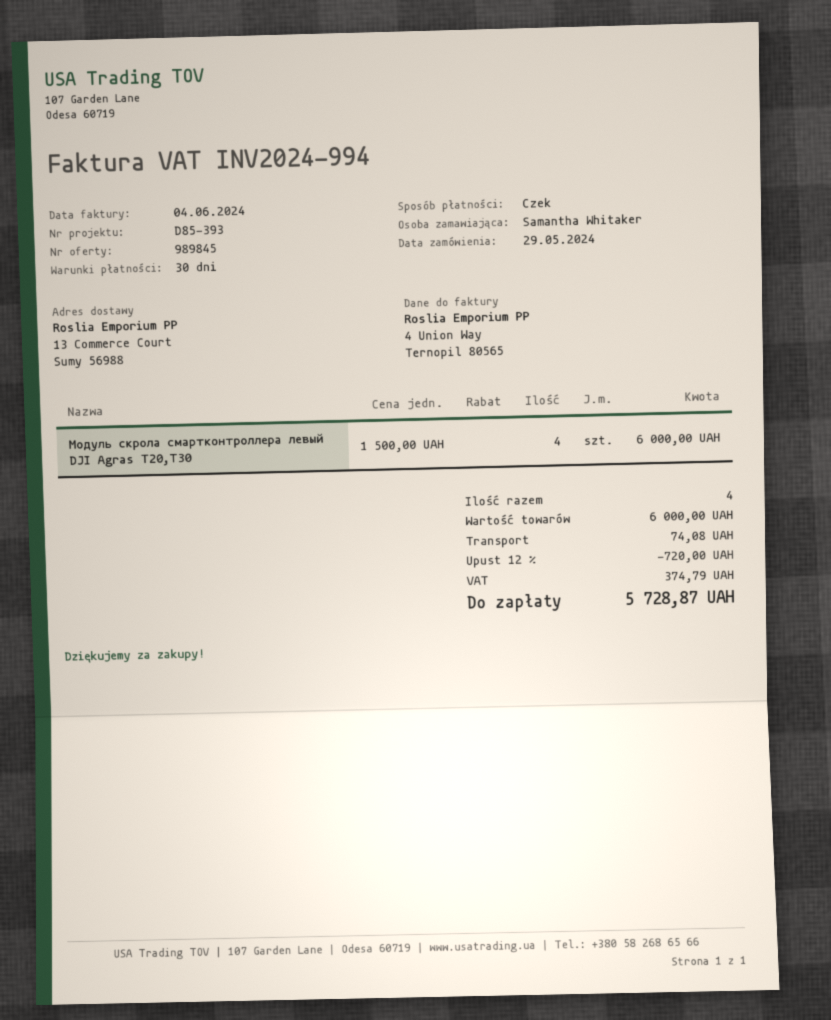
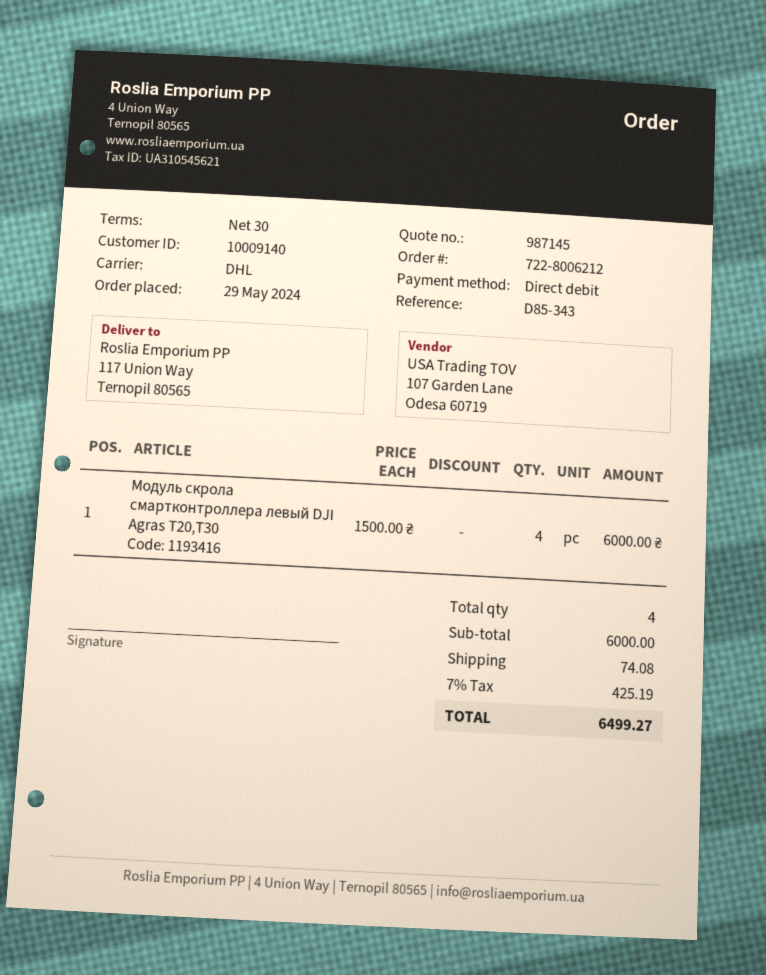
quote number: 989845 -> 987145
reference: D85-393 -> D85-343
payment method: cheque -> direct debit
ship to: 13 Commerce Court, Sumy 56988 -> 117 Union Way, Ternopil 80565
discount: 12% = 720.00 -> none
tax: 374.79 -> 425.19
total: 5728.87 -> 6499.27

